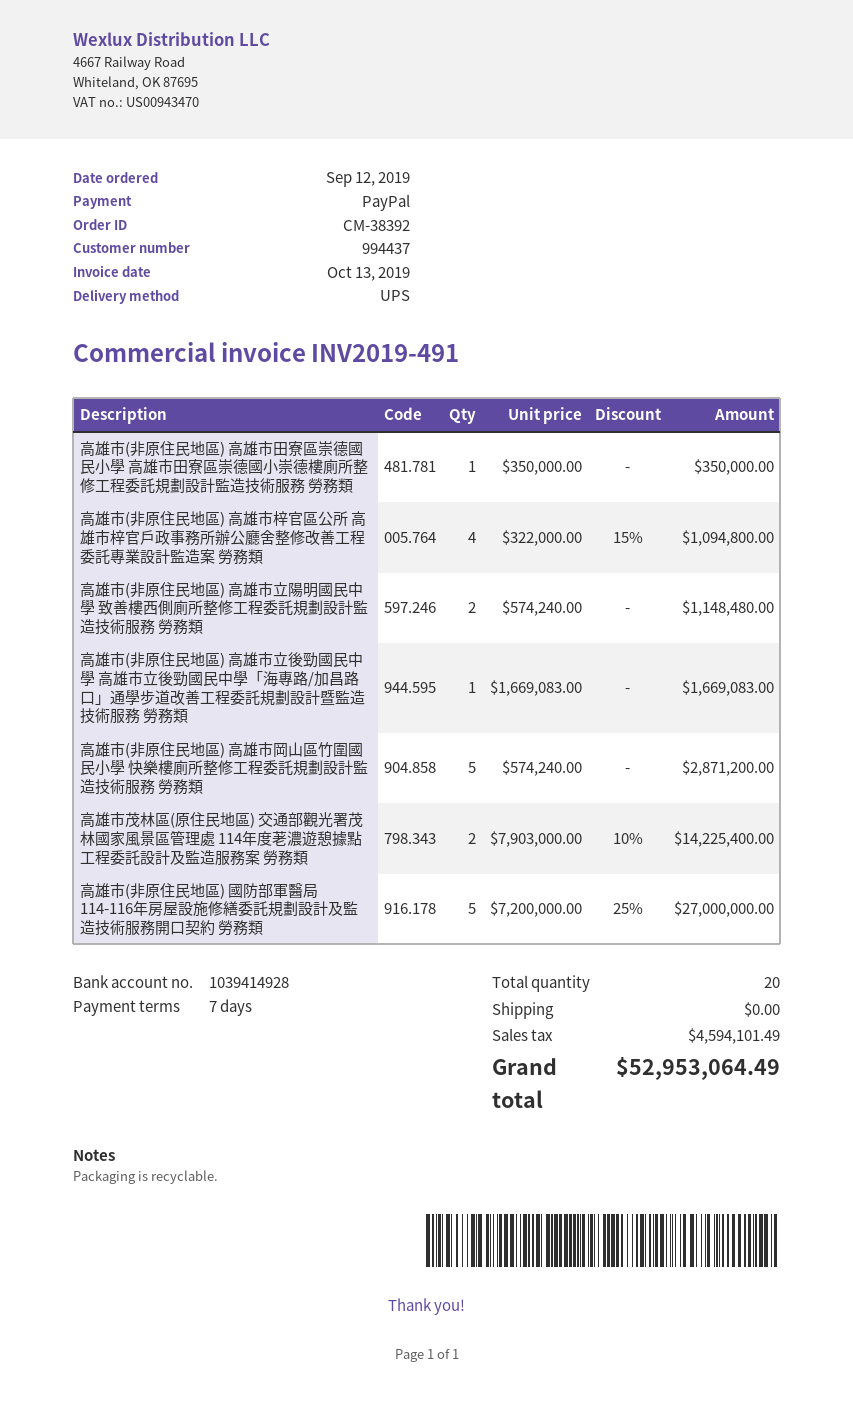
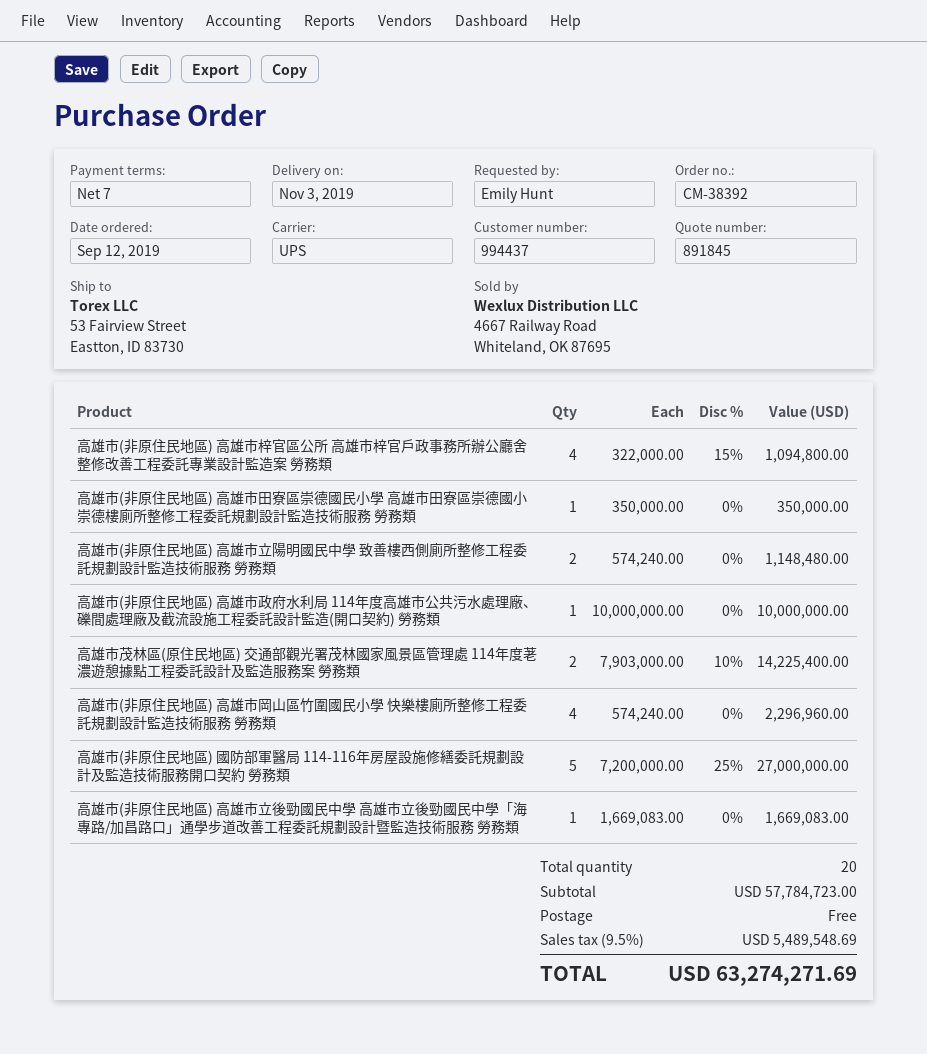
高雄市(非原住民地區) 高雄市岡山區竹圍國民小學 快樂樓廁所整修工程委託規劃設計監造技術服務 勞務類: 5 x 574240.00 = 2871200.00 -> 4 x 574240.00 = 2296960.00
高雄市(非原住民地區) 高雄市政府水利局 114年度高雄市公共污水處理廠、礫間處理廠及截流設施工程委託設計監造(開口契約) 勞務類: none -> 1 x 10000000.00 = 10000000.00
tax: 4594101.49 -> 5489548.69
total: 52953064.49 -> 63274271.69

